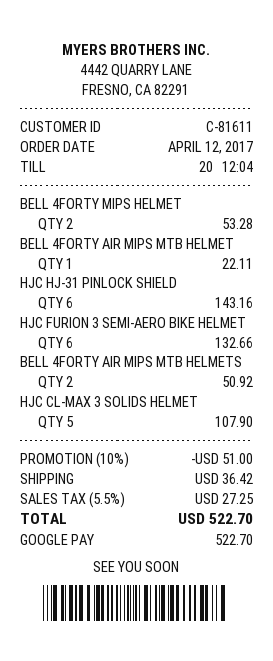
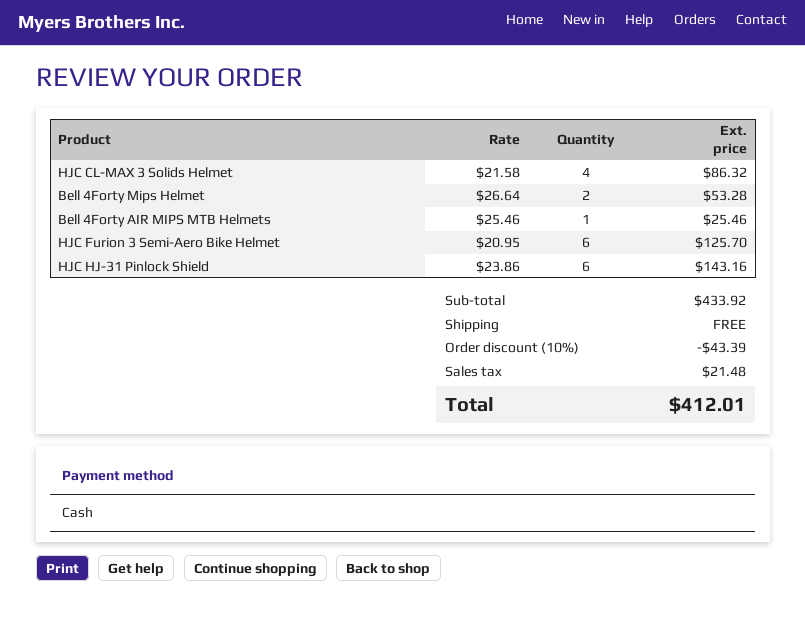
payment method: Google Pay -> cash
BELL 4FORTY AIR MIPS MTB HELMET: 1 for 22.11 -> none
HJC FURION 3 SEMI-AERO BIKE HELMET: 6 for 132.66 -> 6 for 125.70
BELL 4FORTY AIR MIPS MTB HELMETS: 2 for 50.92 -> 1 for 25.46
HJC CL-MAX 3 SOLIDS HELMET: 5 for 107.90 -> 4 for 86.32
discount: 10% = 51.00 -> 10% = 43.39
shipping: 36.42 -> 0.00
tax: 27.25 -> 21.48
total: 522.70 -> 412.01

